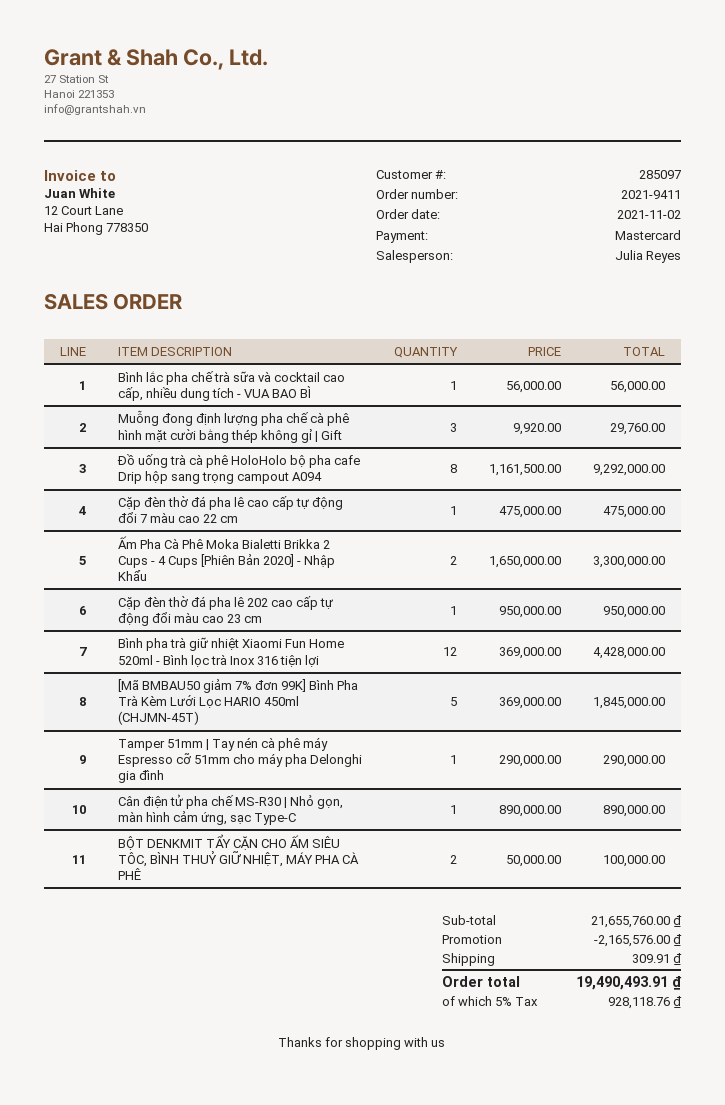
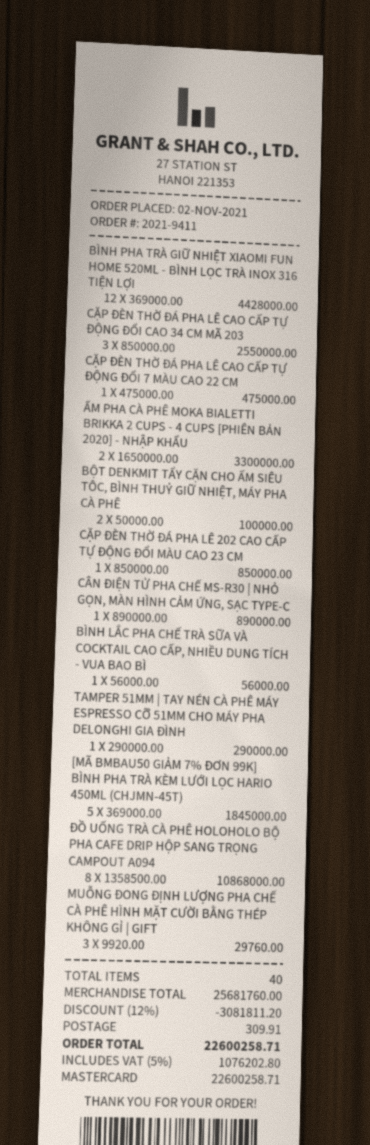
Đồ uống trà cà phê HoloHolo bộ pha cafe Drip hộp sang trọng campout A094: 8 x 1161500.00 = 9292000.00 -> 8 x 1358500.00 = 10868000.00
Cặp đèn thờ đá pha lê 202 cao cấp tự động đổi màu cao 23 cm: 1 x 950000.00 = 950000.00 -> 1 x 850000.00 = 850000.00
CẶP ĐÈN THỜ ĐÁ PHA LÊ CAO CẤP TỰ ĐỘNG ĐỔI CAO 34 CM MÃ 203: none -> 3 x 850000.00 = 2550000.00
subtotal: 21655760.00 -> 25681760.00
discount: 2165576.00 -> 3081811.20
tax: 5% = 928118.76 -> 5% = 1076202.80
total: 19490493.91 -> 22600258.71

